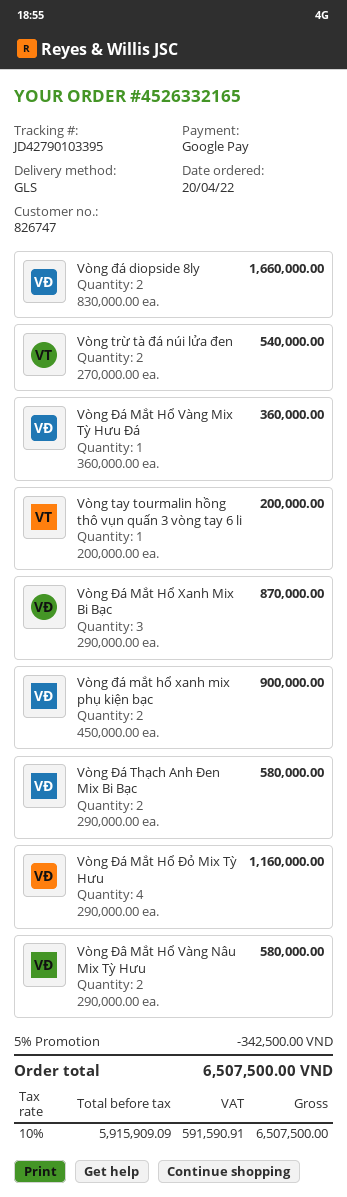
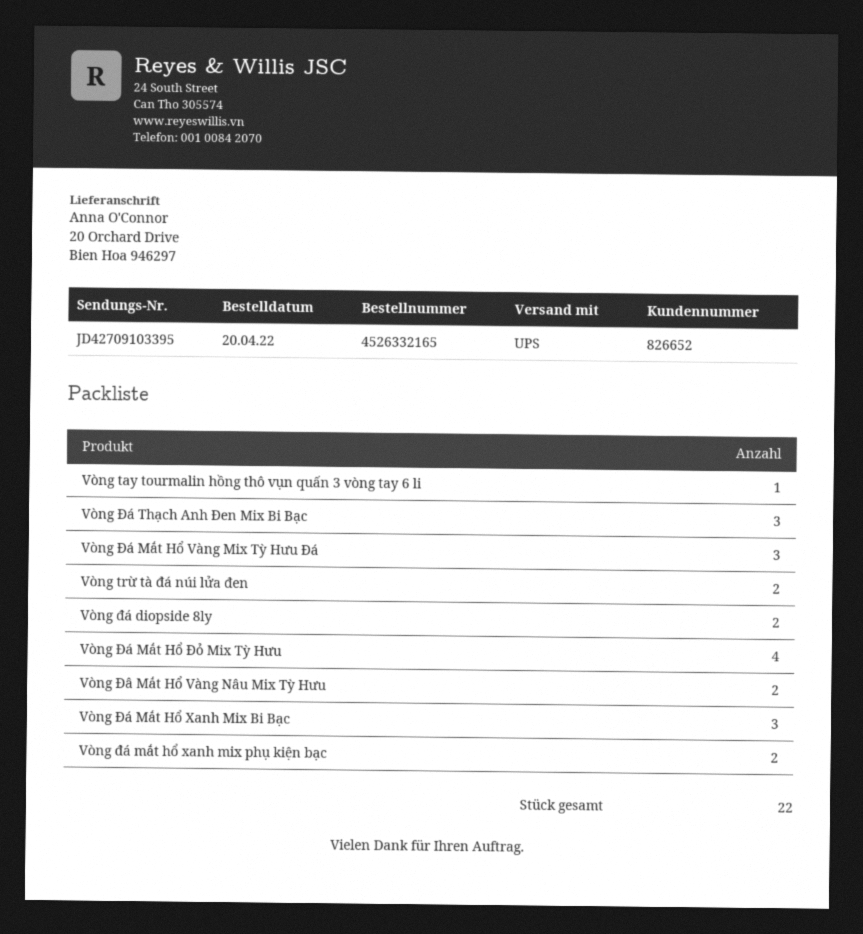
customer number: 826747 -> 826652
shipping method: GLS -> UPS
tracking number: JD42790103395 -> JD42709103395
Vòng Đá Mắt Hổ Vàng Mix Tỳ Hưu Đá: 1 -> 3
Vòng Đá Thạch Anh Đen Mix Bi Bạc: 2 -> 3

